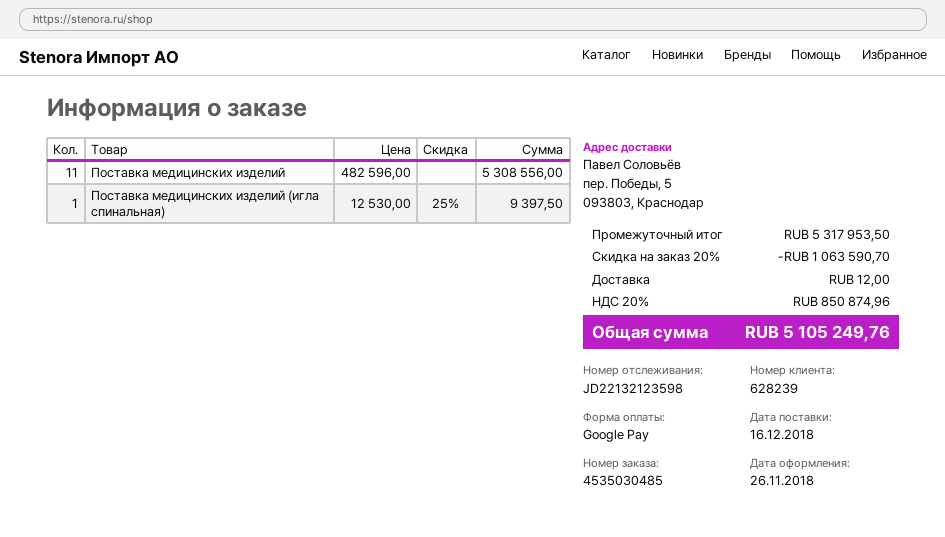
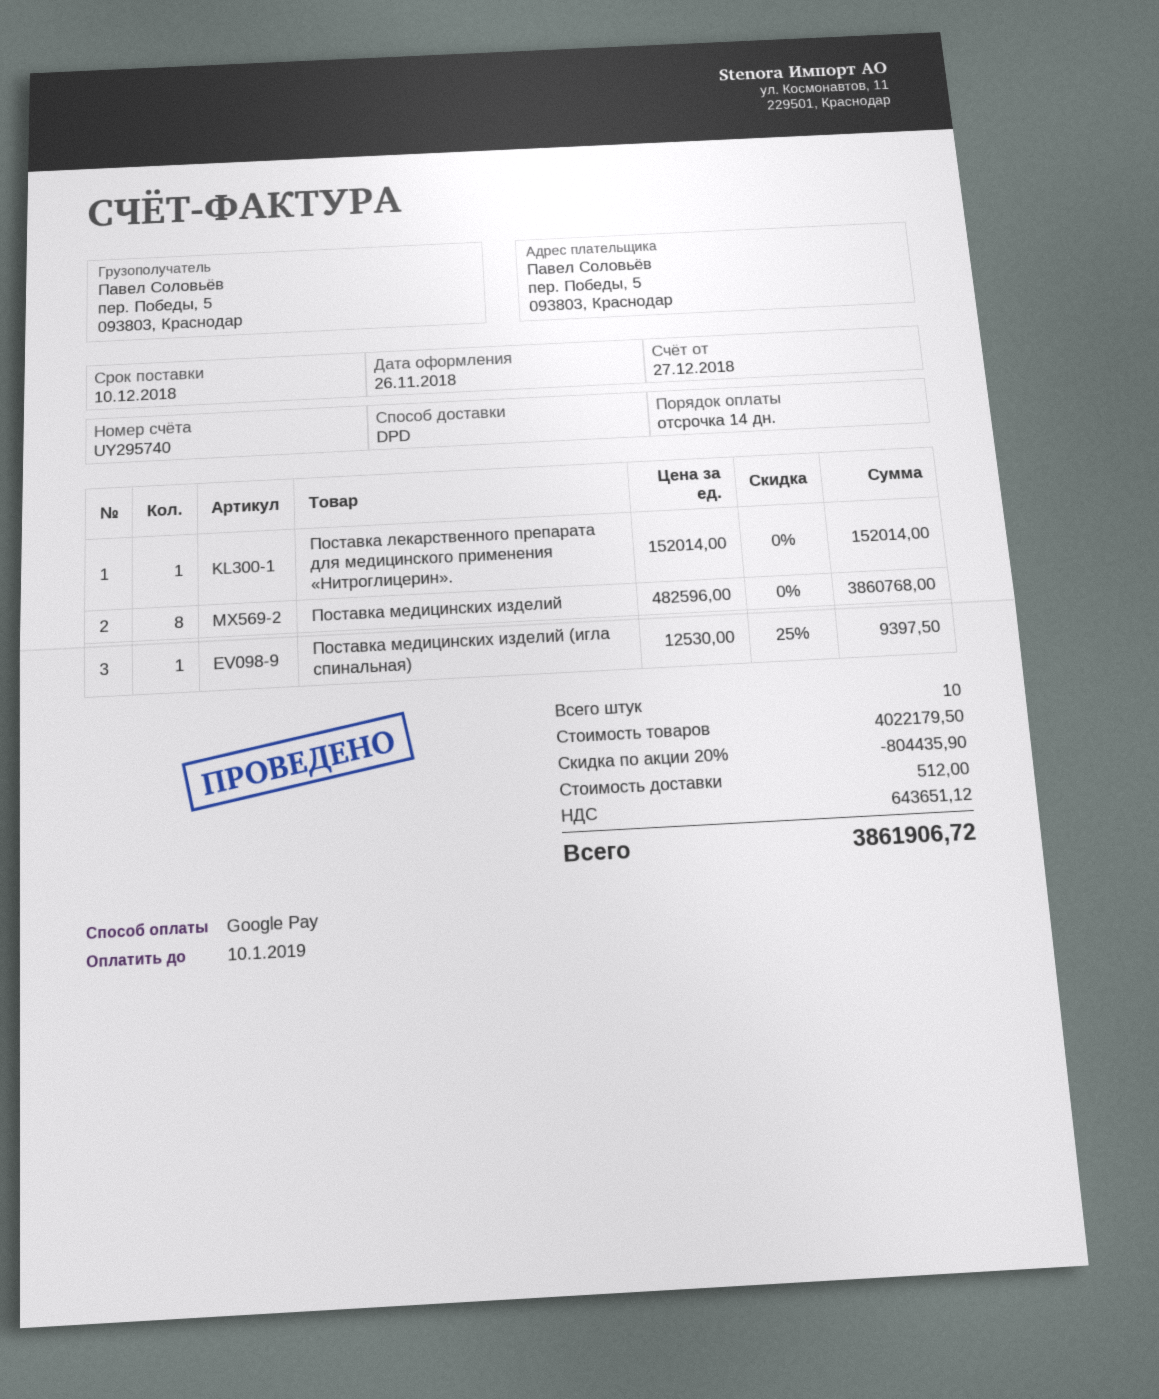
delivery date: 2018-12-16 -> 2018-12-10
Поставка медицинских изделий: 11 x 482596.00 = 5308556.00 -> 8 x 482596.00 = 3860768.00
Поставка лекарственного препарата для медицинского применения «Нитроглицерин».: none -> 1 x 152014.00 = 152014.00
subtotal: 5317953.50 -> 4022179.50
discount: 20% = 1063590.70 -> 20% = 804435.90
shipping: 12.00 -> 512.00
tax: 850874.96 -> 643651.12
total: 5105249.76 -> 3861906.72

